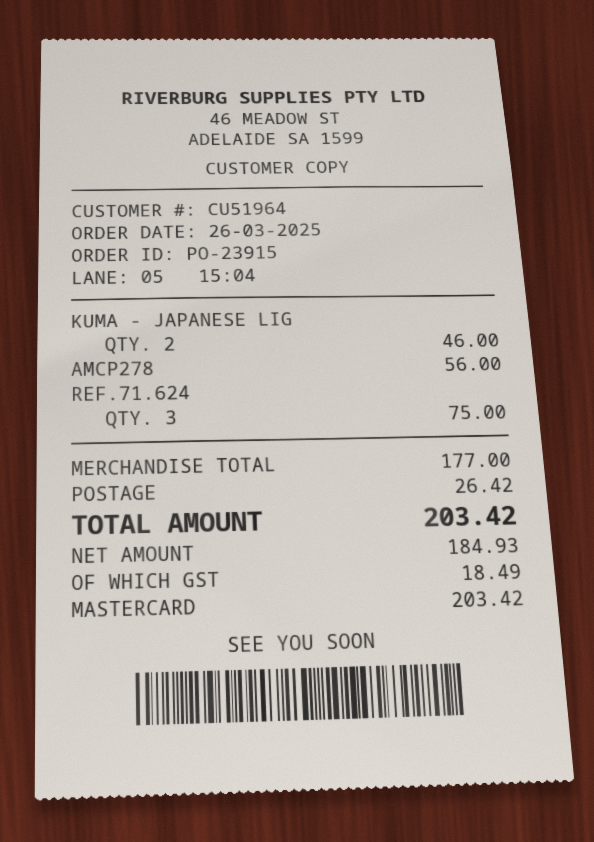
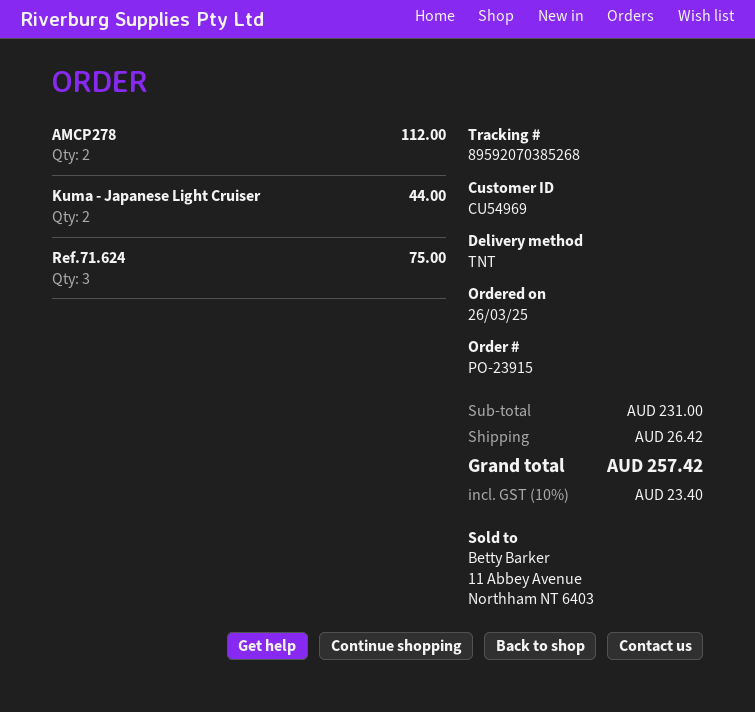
customer number: CU51964 -> CU54969
KUMA - JAPANESE LIG: 2 for 46.00 -> 2 for 44.00
AMCP278: 1 for 56.00 -> 2 for 112.00
subtotal: 177.00 -> 231.00
tax: 18.49 -> 23.40
total: 203.42 -> 257.42

